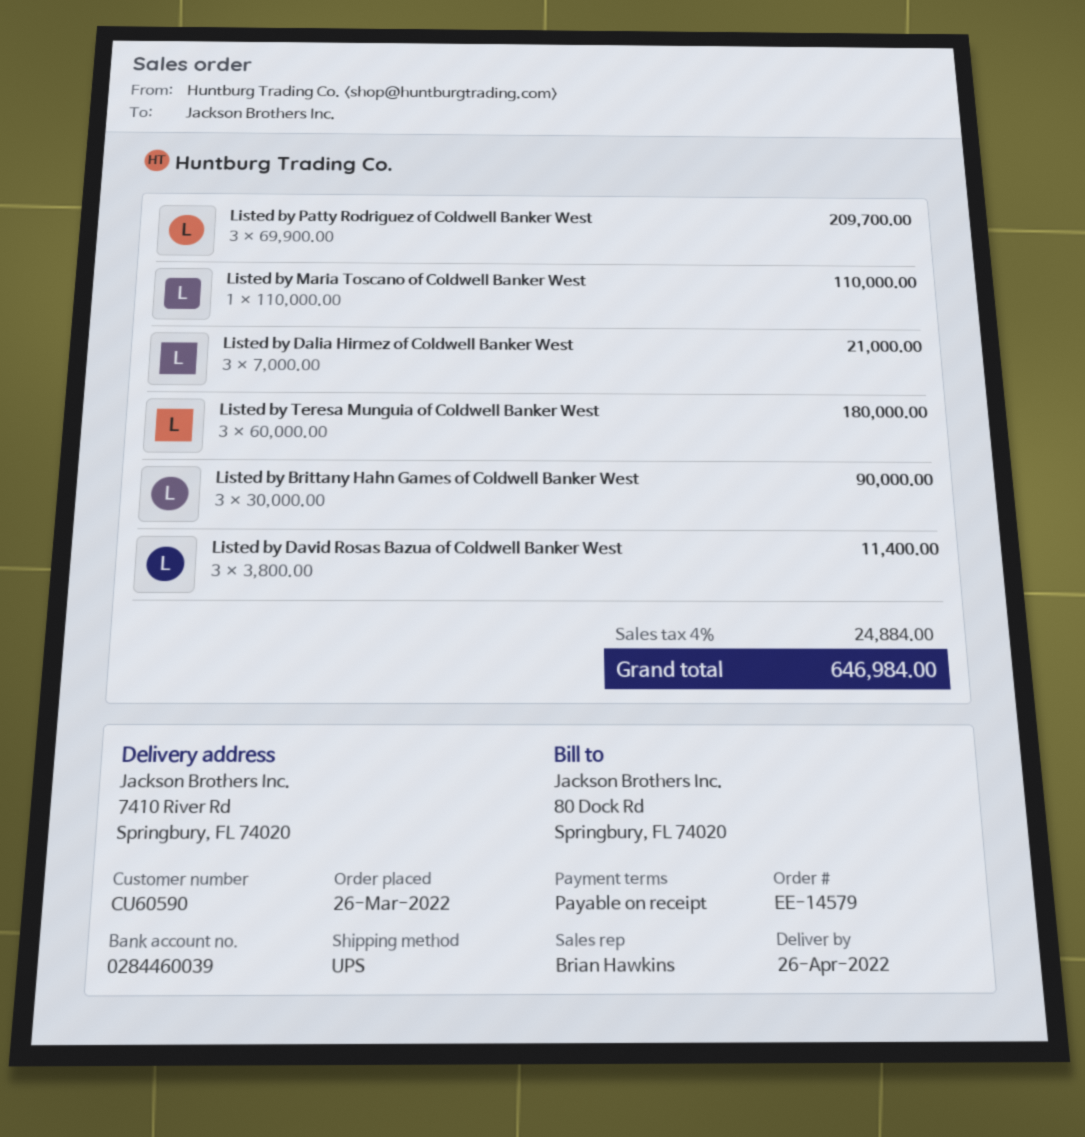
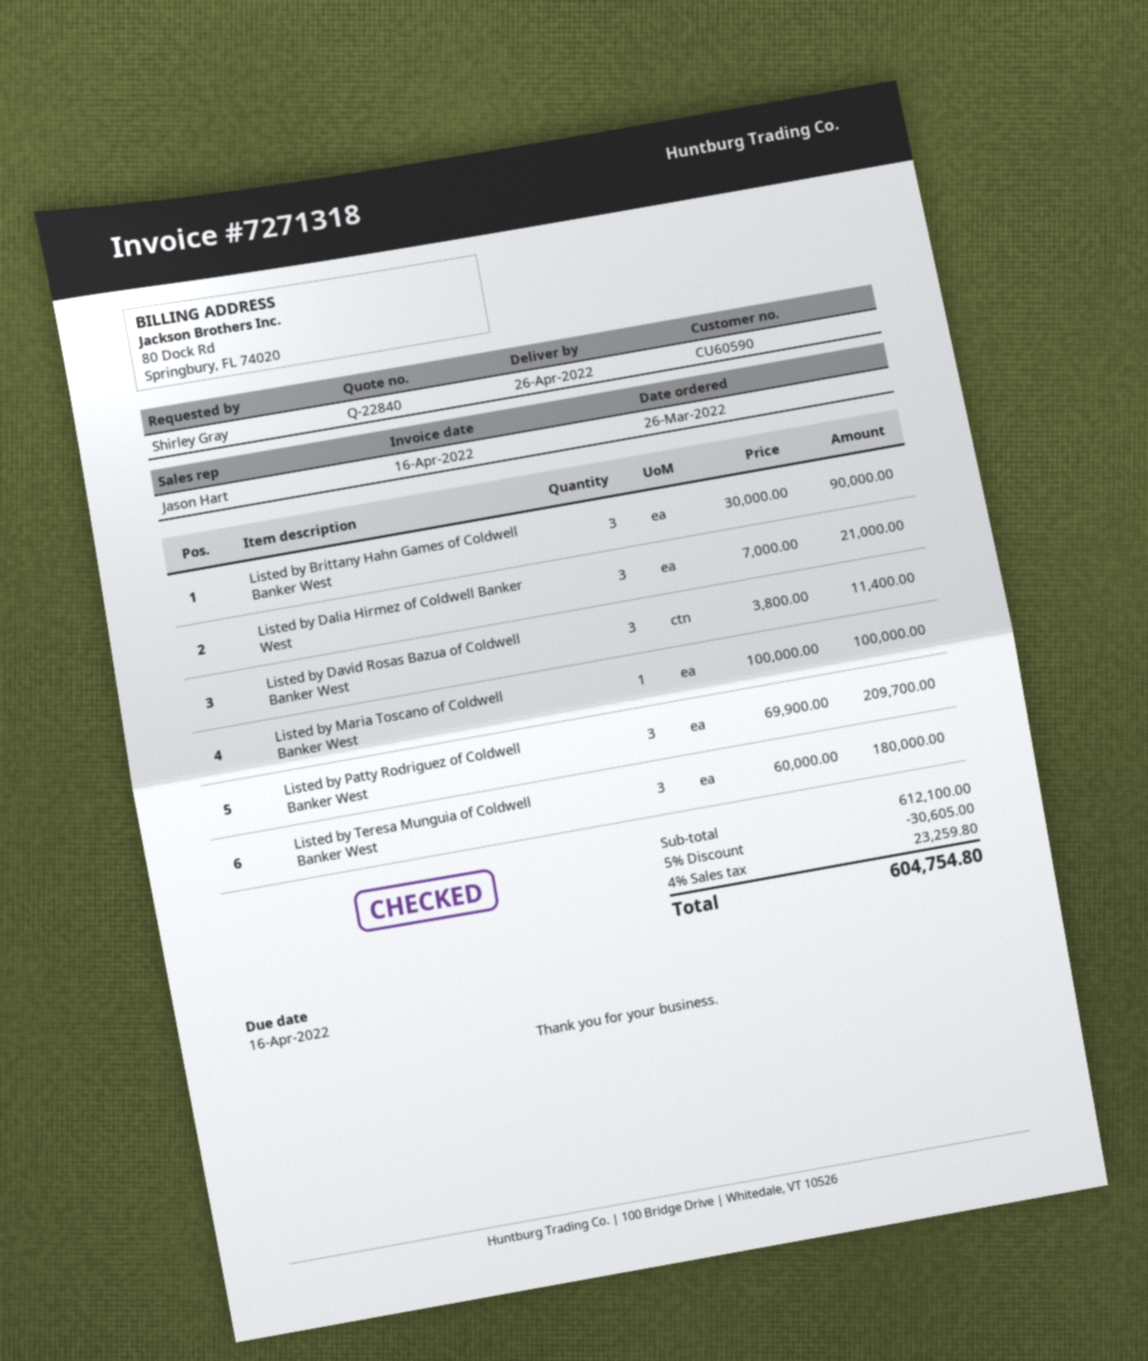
sales rep: Brian Hawkins -> Jason Hart
Listed by Maria Toscano of Coldwell Banker West: 1 x 110000.00 = 110000.00 -> 1 x 100000.00 = 100000.00
discount: none -> 5% = 30605.00
tax: 4% = 24884.00 -> 4% = 23259.80
total: 646984.00 -> 604754.80

